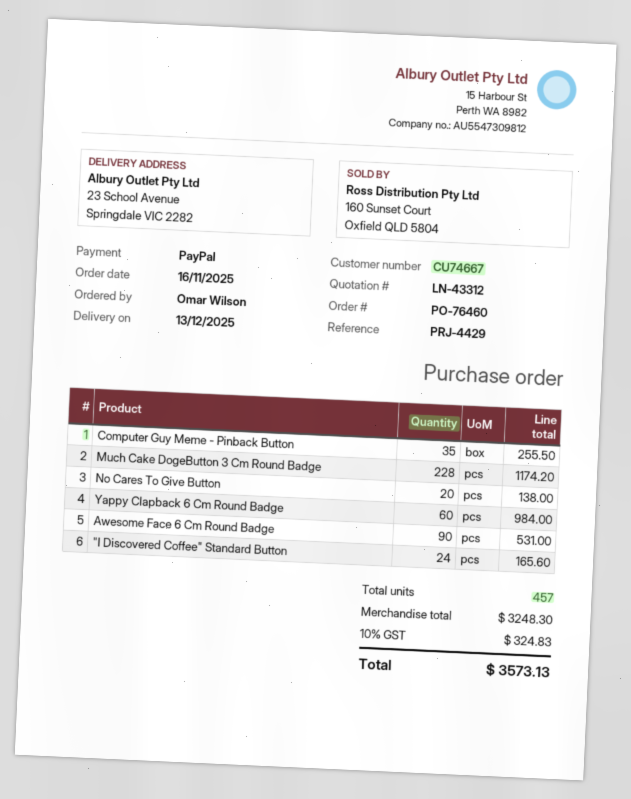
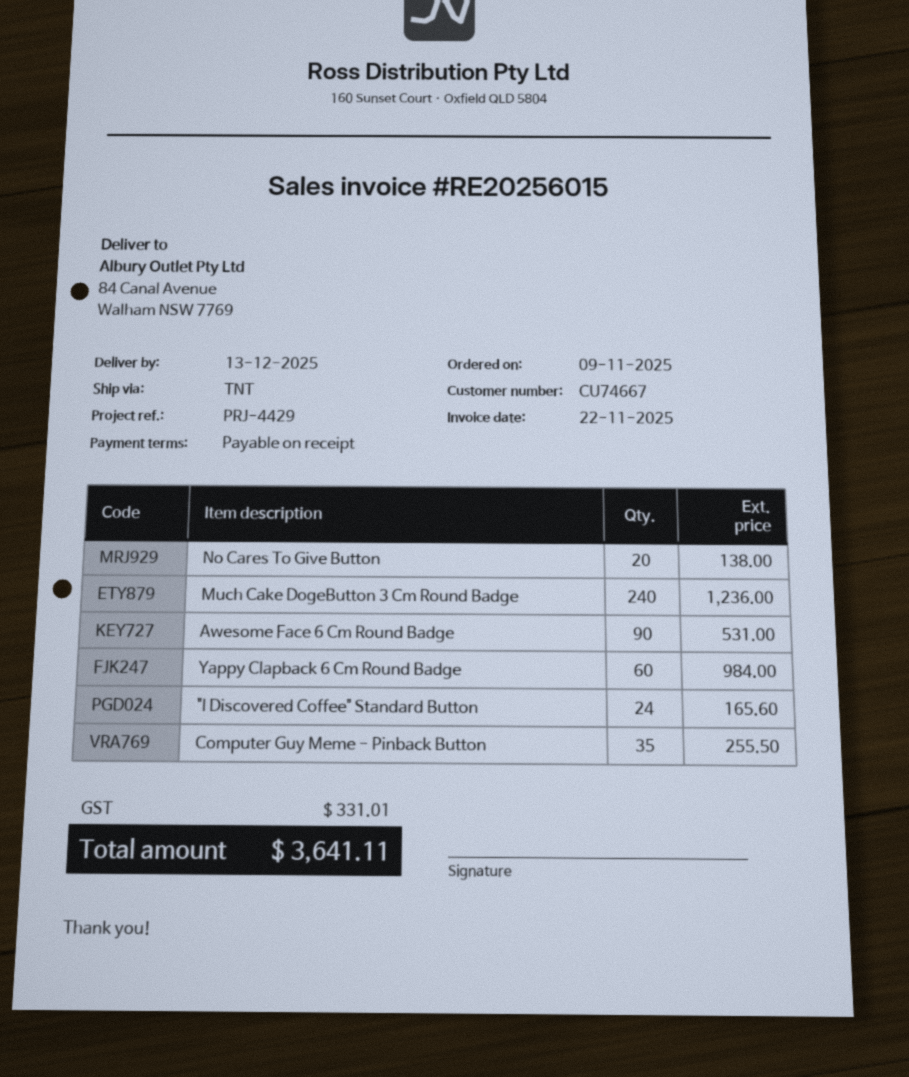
order date: 2025-11-16 -> 2025-11-09
ship to: 23 School Avenue, Springdale VIC 2282 -> 84 Canal Avenue, Walham NSW 7769
Much Cake DogeButton 3 Cm Round Badge: 228 for 1174.20 -> 240 for 1236.00
tax: 324.83 -> 331.01
total: 3573.13 -> 3641.11

